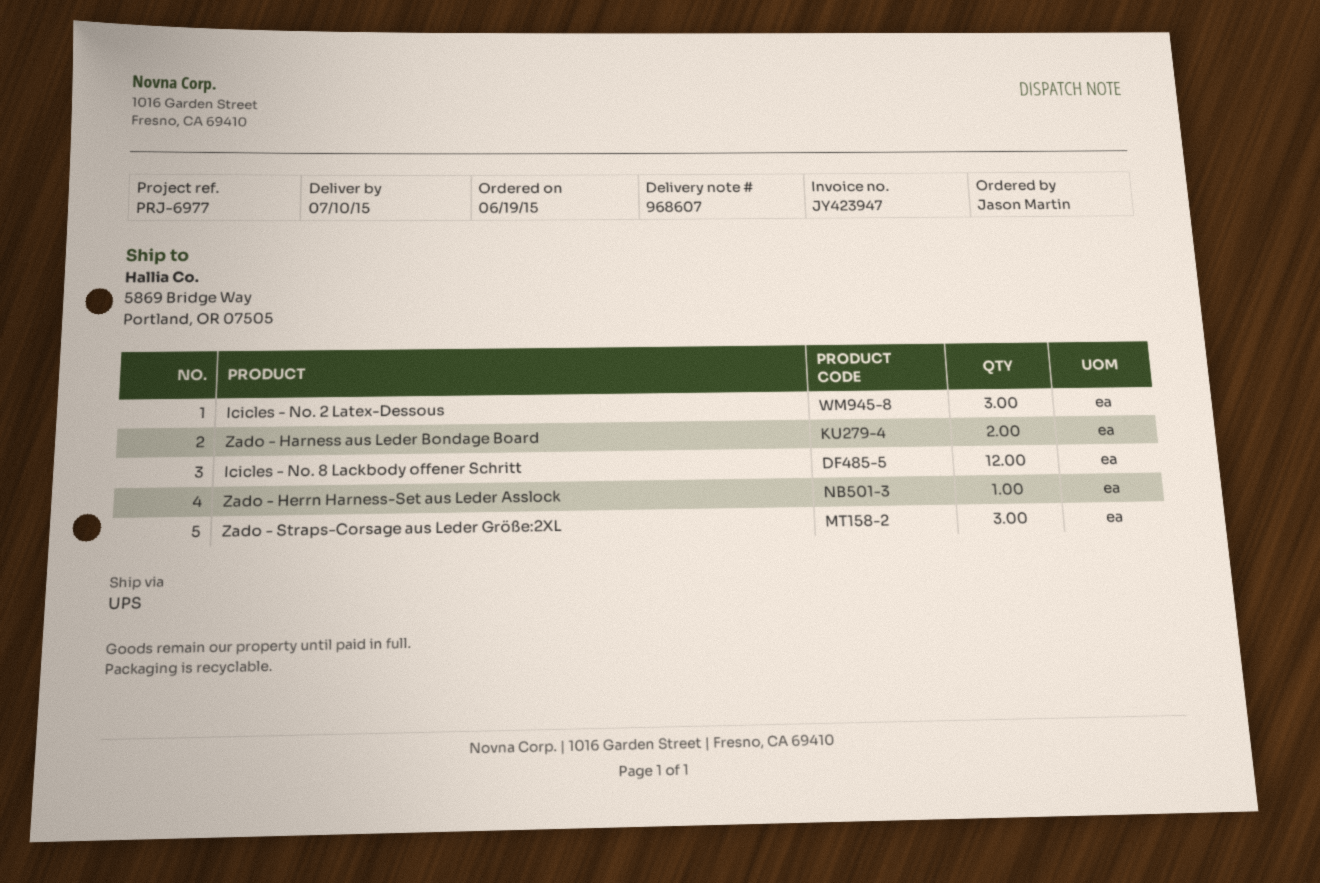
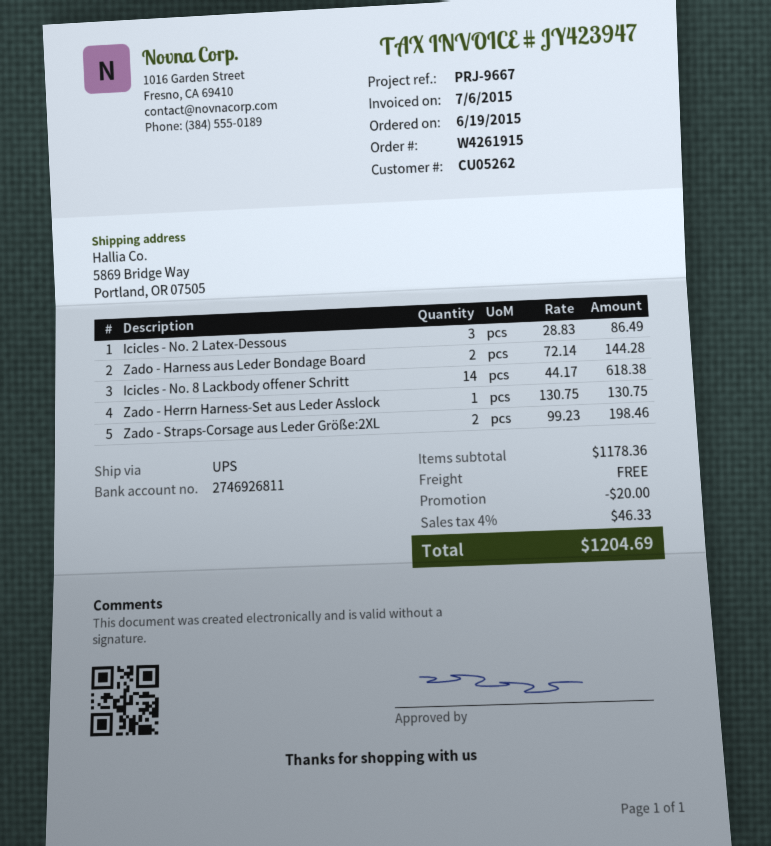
reference: PRJ-6977 -> PRJ-9667
Icicles - No. 8 Lackbody offener Schritt: 12 -> 14
Zado - Straps-Corsage aus Leder Größe:2XL: 3 -> 2

